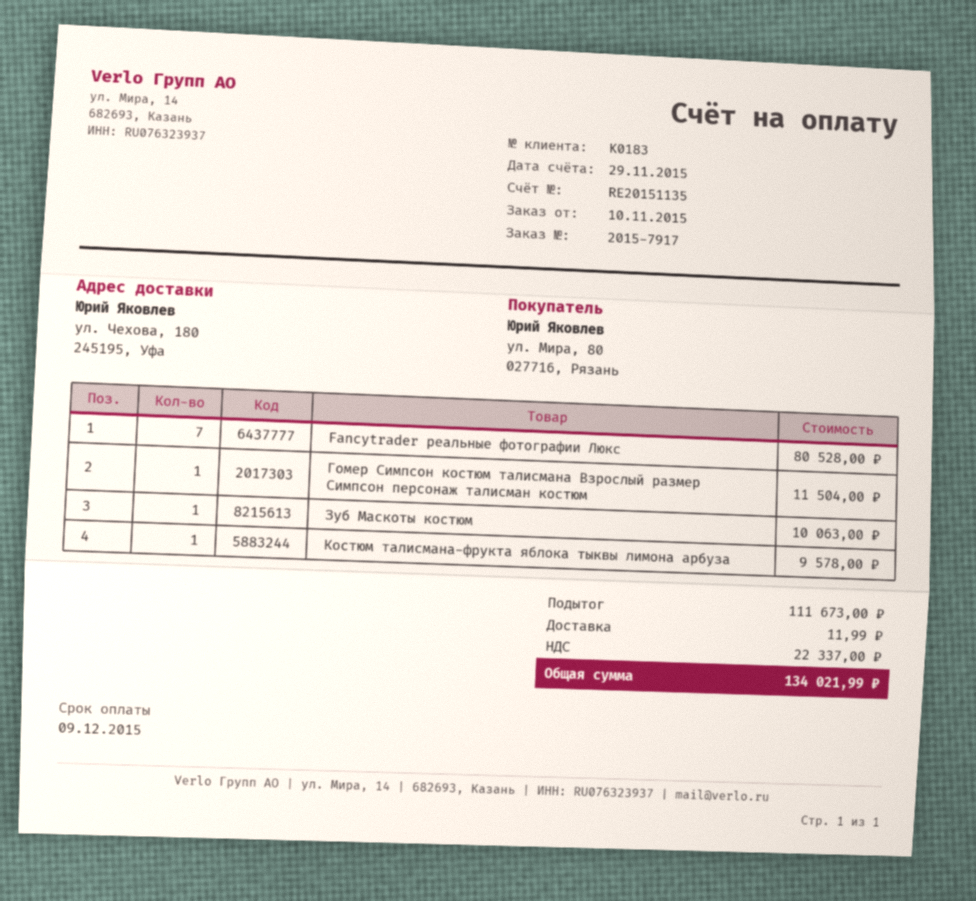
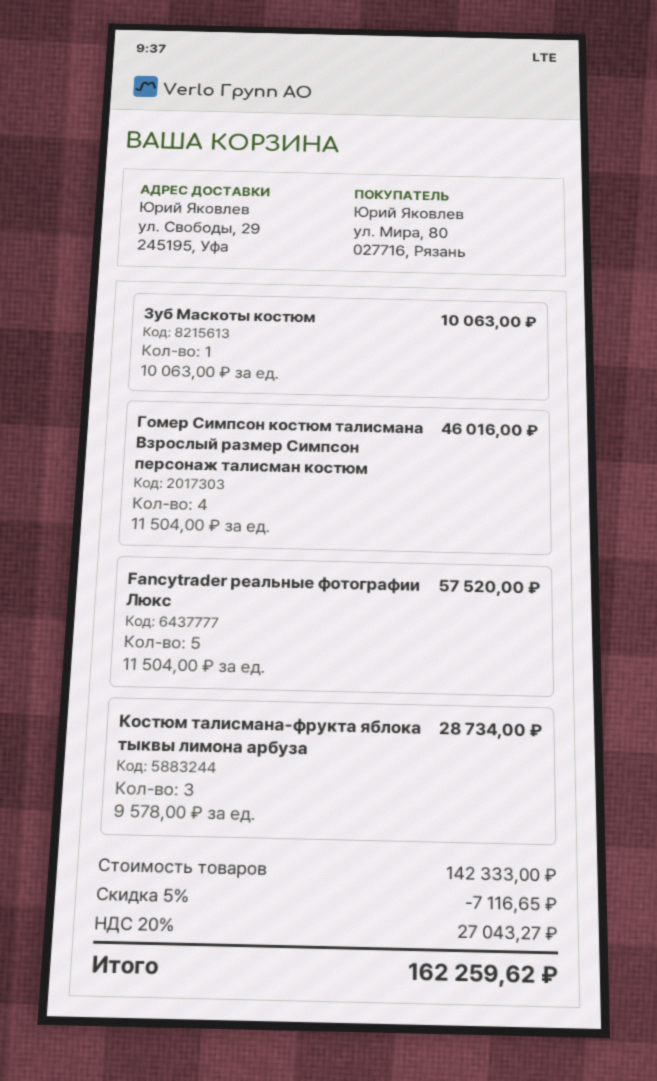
ship to: ул. Чехова, 180, 245195, Уфа -> ул. Свободы, 29, 245195, Уфа
Fancytrader реальные фотографии Люкс: 7 for 80528.00 -> 5 for 57520.00
Гомер Симпсон костюм талисмана Взрослый размер Симпсон персонаж талисман костюм: 1 for 11504.00 -> 4 for 46016.00
Костюм талисмана-фрукта яблока тыквы лимона арбуза: 1 for 9578.00 -> 3 for 28734.00
subtotal: 111673.00 -> 142333.00
discount: none -> 5% = 7116.65
shipping: 11.99 -> none
tax: 22337.00 -> 27043.27
total: 134021.99 -> 162259.62

